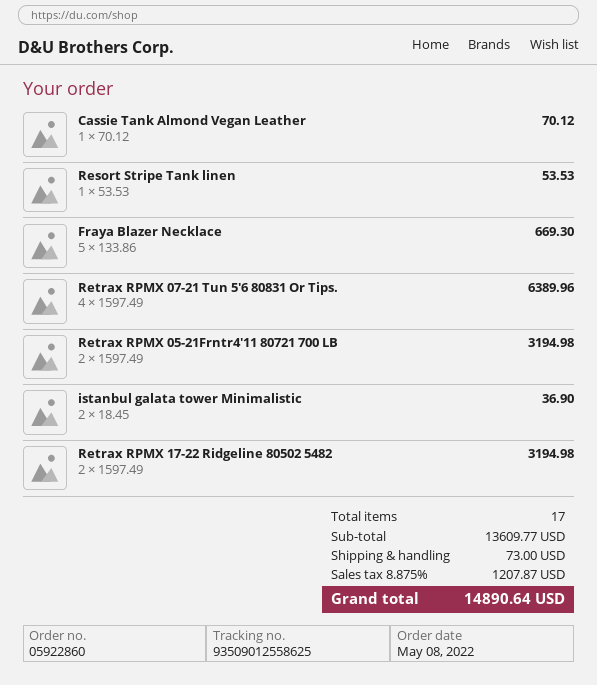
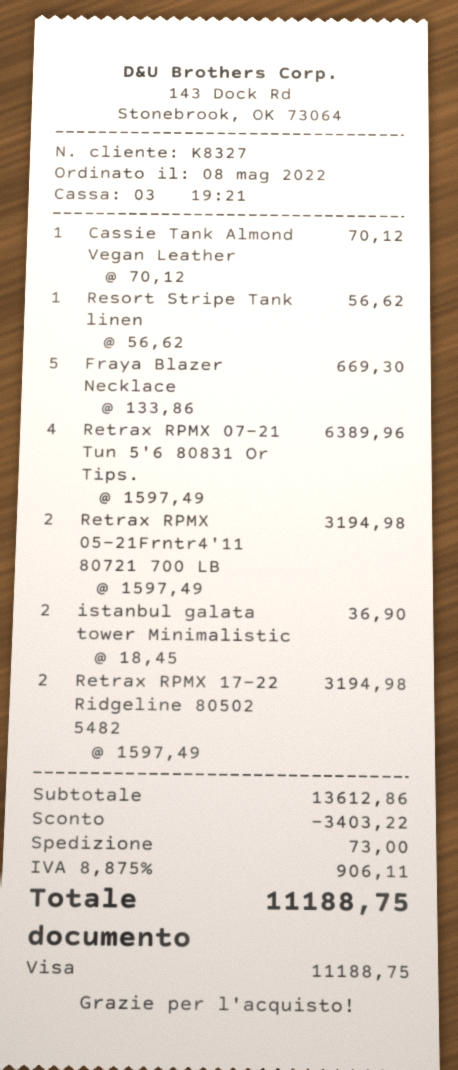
Resort Stripe Tank linen: 1 x 53.53 = 53.53 -> 1 x 56.62 = 56.62
subtotal: 13609.77 -> 13612.86
discount: none -> 3403.22
tax: 8.875% = 1207.87 -> 8.875% = 906.11
total: 14890.64 -> 11188.75

